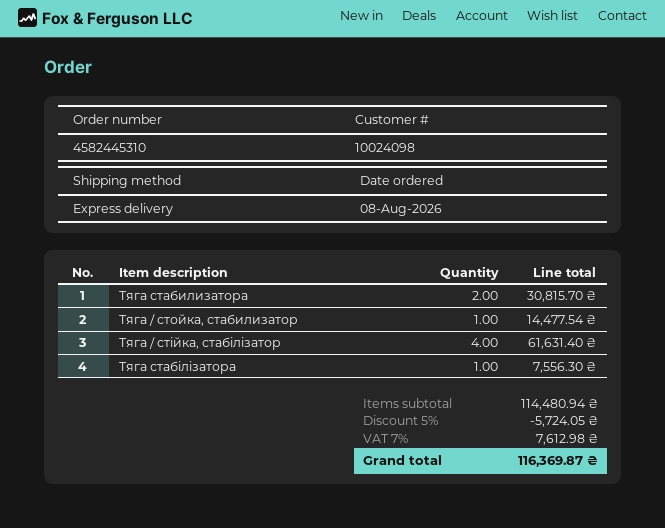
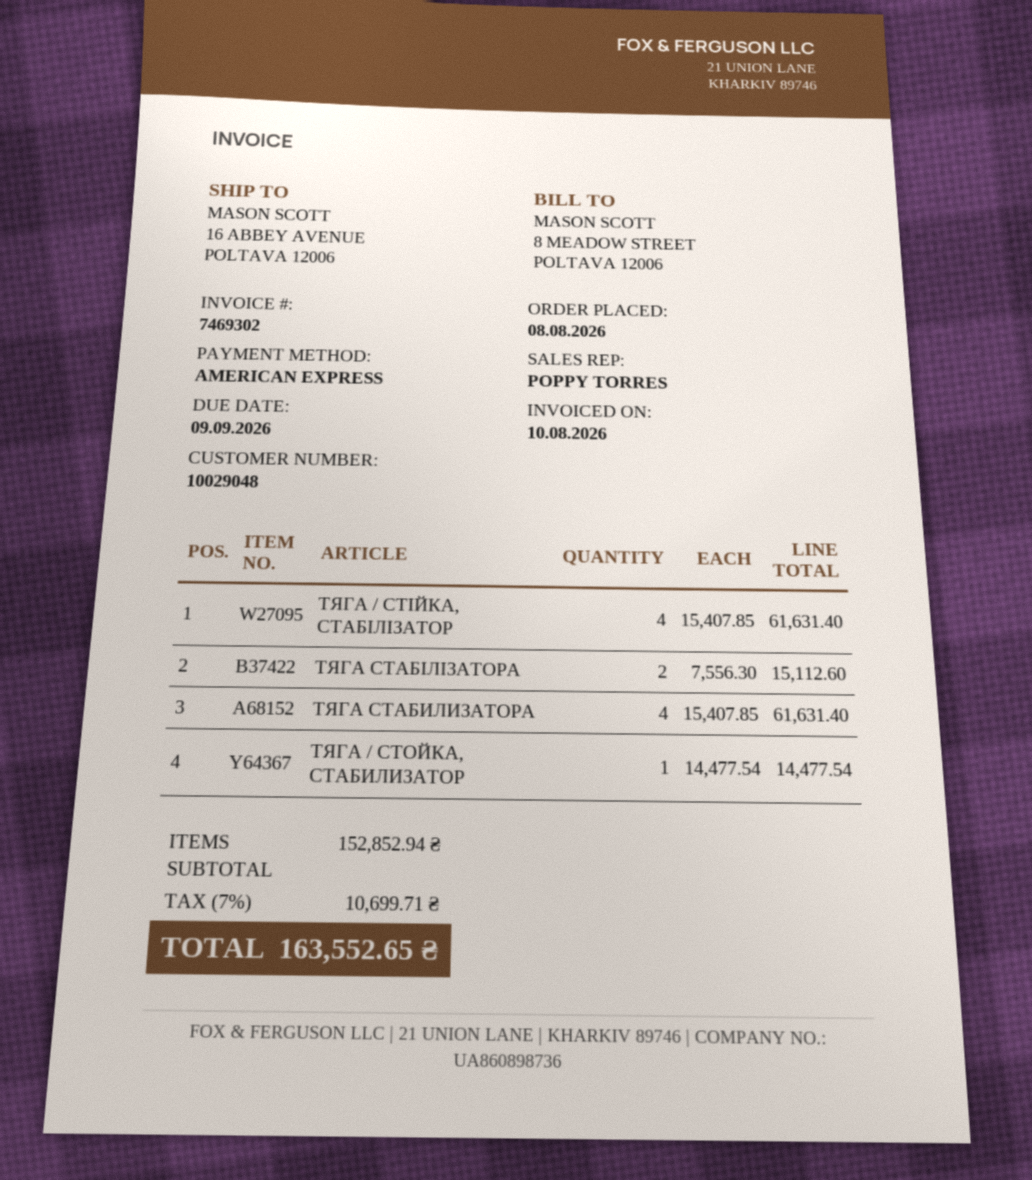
customer number: 10024098 -> 10029048
Тяга стабилизатора: 2 for 30815.70 -> 4 for 61631.40
Тяга стабілізатора: 1 for 7556.30 -> 2 for 15112.60
subtotal: 114480.94 -> 152852.94
discount: 5% = 5724.05 -> none
tax: 7% = 7612.98 -> 7% = 10699.71
total: 116369.87 -> 163552.65

